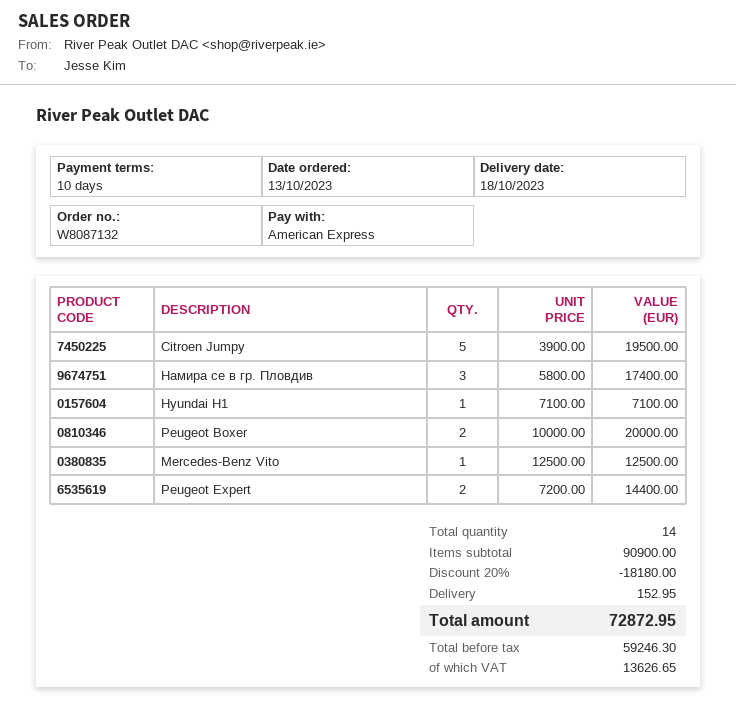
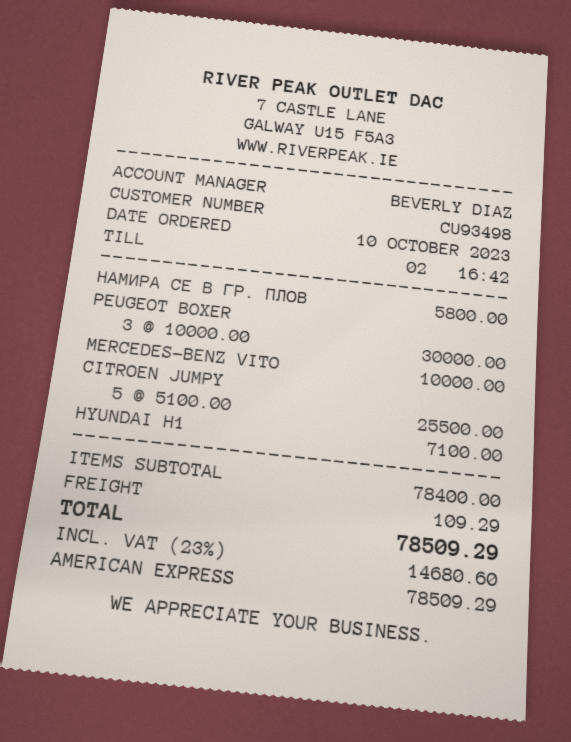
order date: 2023-10-13 -> 2023-10-10
Citroen Jumpy: 5 x 3900.00 = 19500.00 -> 5 x 5100.00 = 25500.00
Намира се в гр. Пловдив: 3 x 5800.00 = 17400.00 -> 1 x 5800.00 = 5800.00
Peugeot Boxer: 2 x 10000.00 = 20000.00 -> 3 x 10000.00 = 30000.00
Mercedes-Benz Vito: 1 x 12500.00 = 12500.00 -> 1 x 10000.00 = 10000.00
Peugeot Expert: 2 x 7200.00 = 14400.00 -> none
subtotal: 90900.00 -> 78400.00
discount: 20% = 18180.00 -> none
shipping: 152.95 -> 109.29
tax: 13626.65 -> 14680.60
total: 72872.95 -> 78509.29

